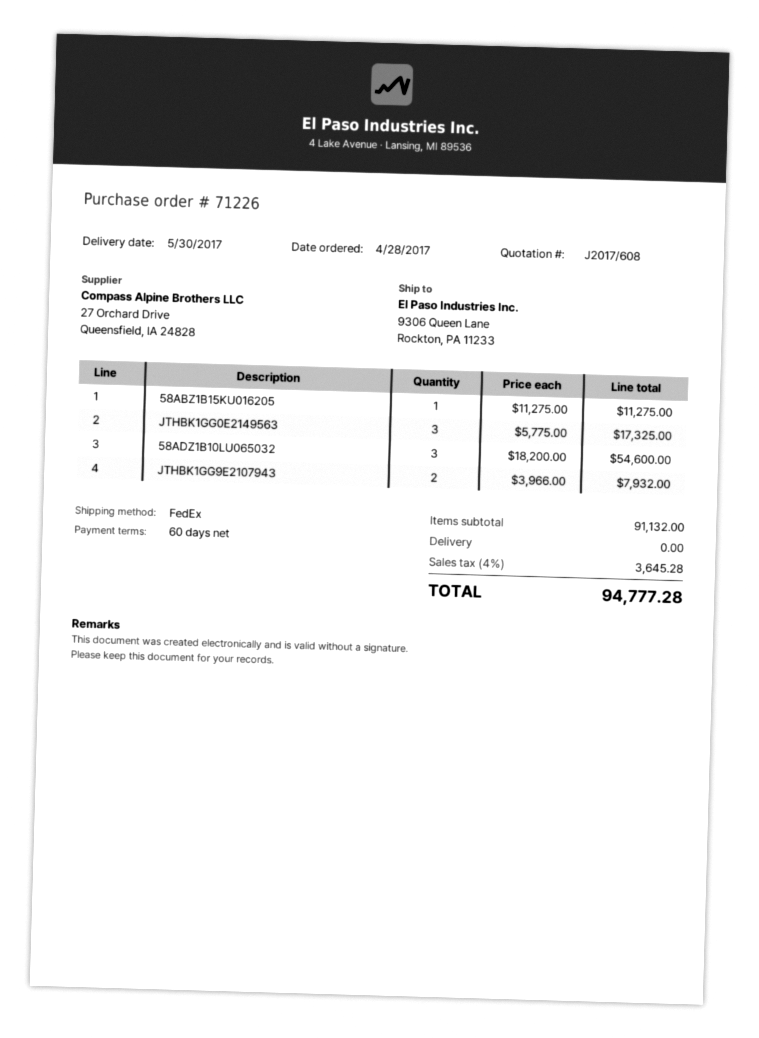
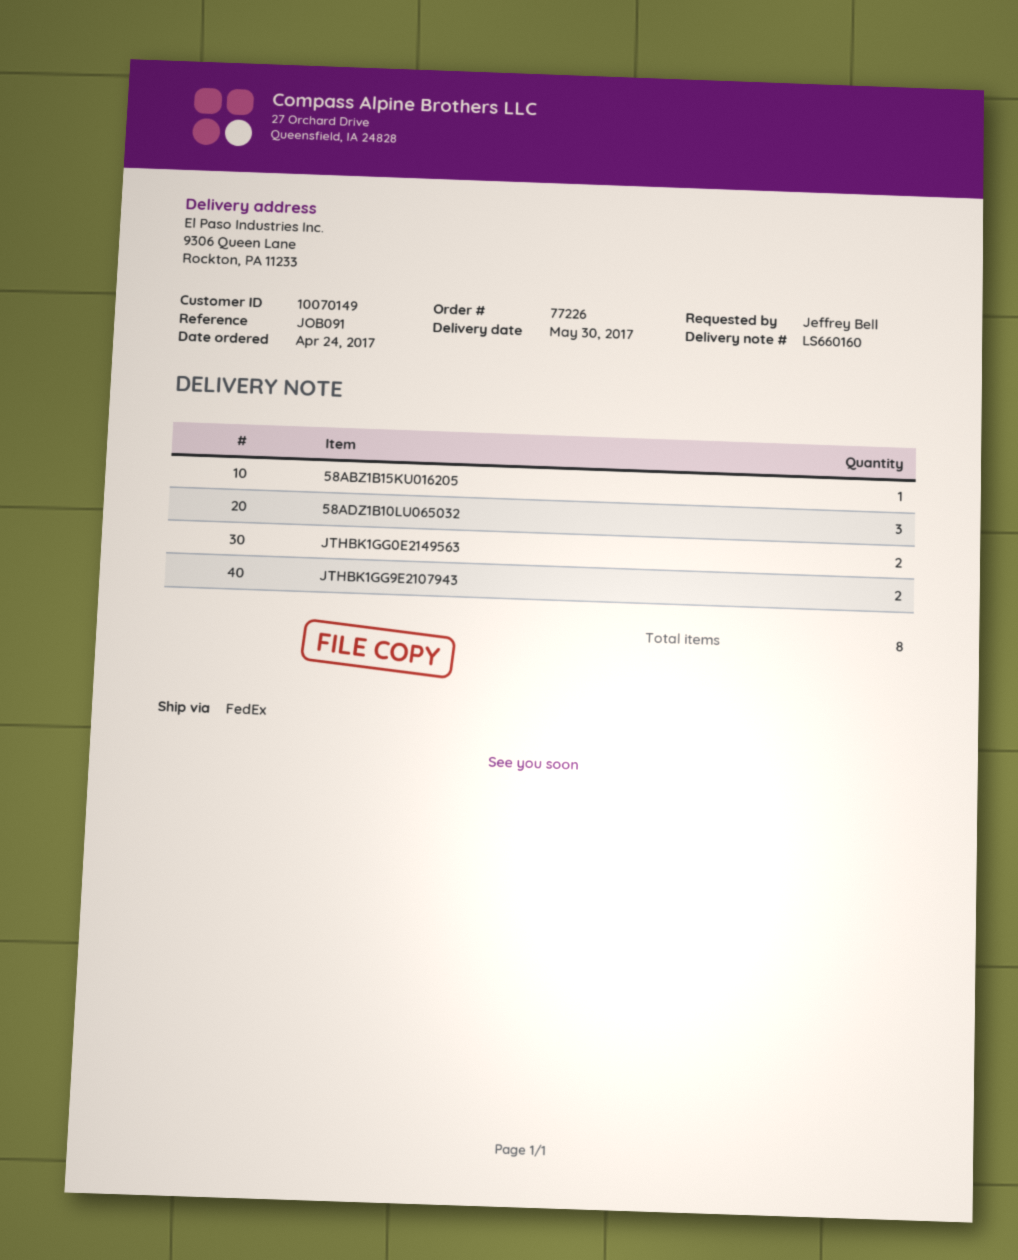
order number: 71226 -> 77226
order date: 2017-04-28 -> 2017-04-24
JTHBK1GG0E2149563: 3 -> 2

